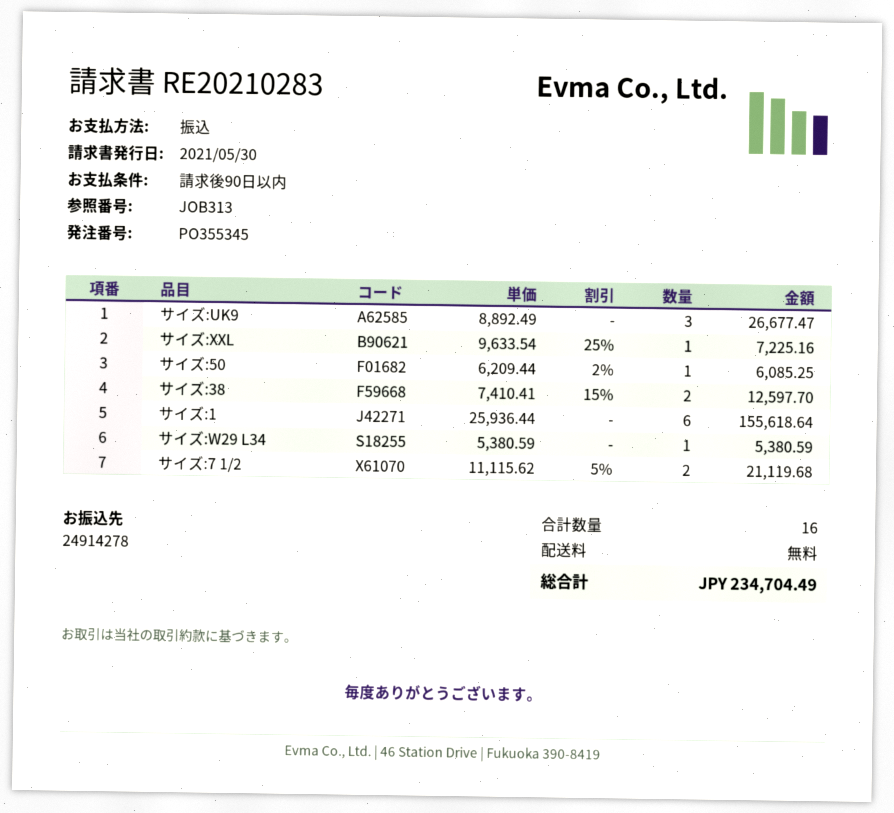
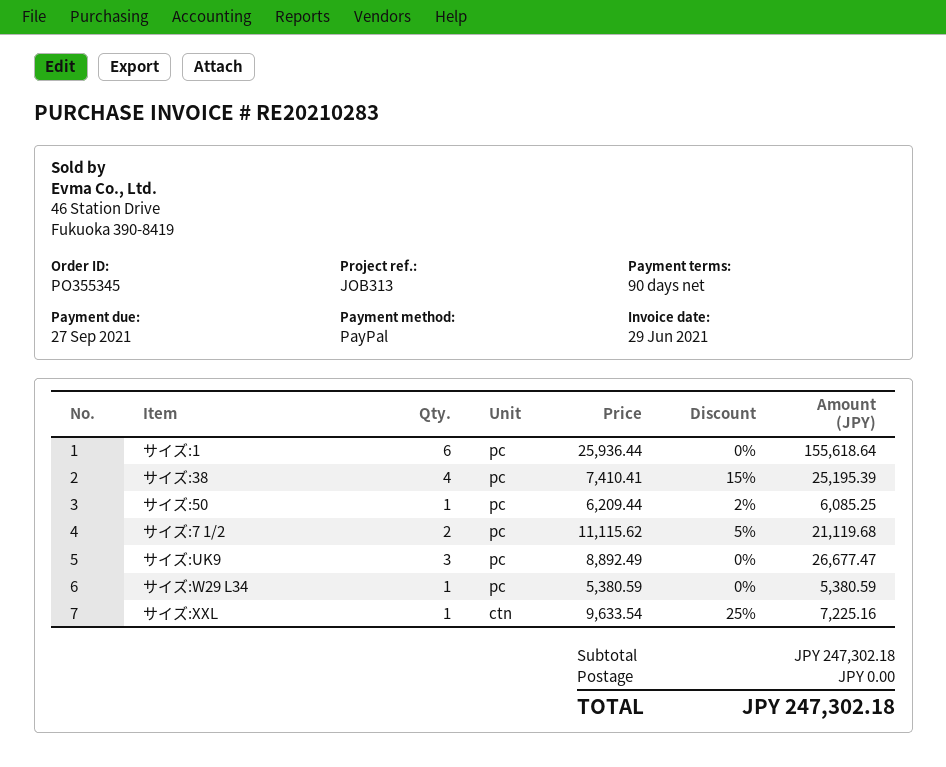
invoice date: 2021-05-30 -> 2021-06-29
payment method: bank transfer -> PayPal
サイズ:38: 2 x 7410.41 - 15% = 12597.70 -> 4 x 7410.41 - 15% = 25195.39
total: 234704.49 -> 247302.18

